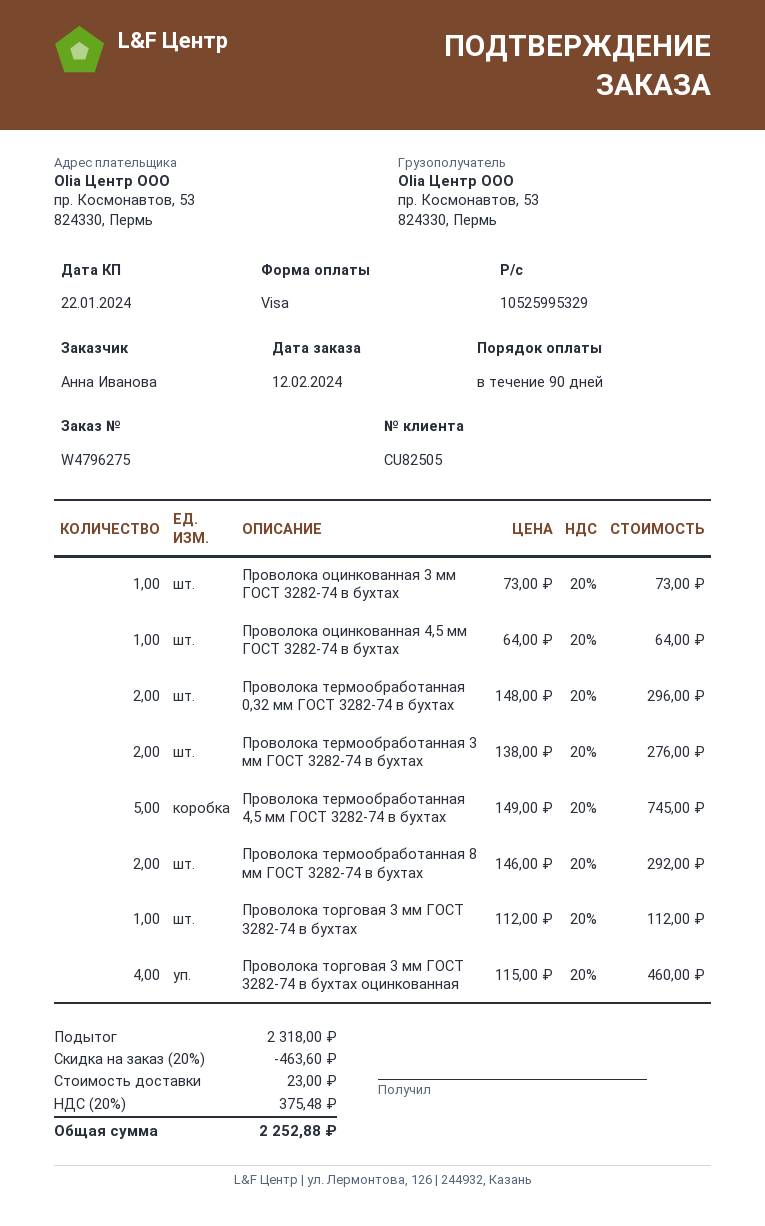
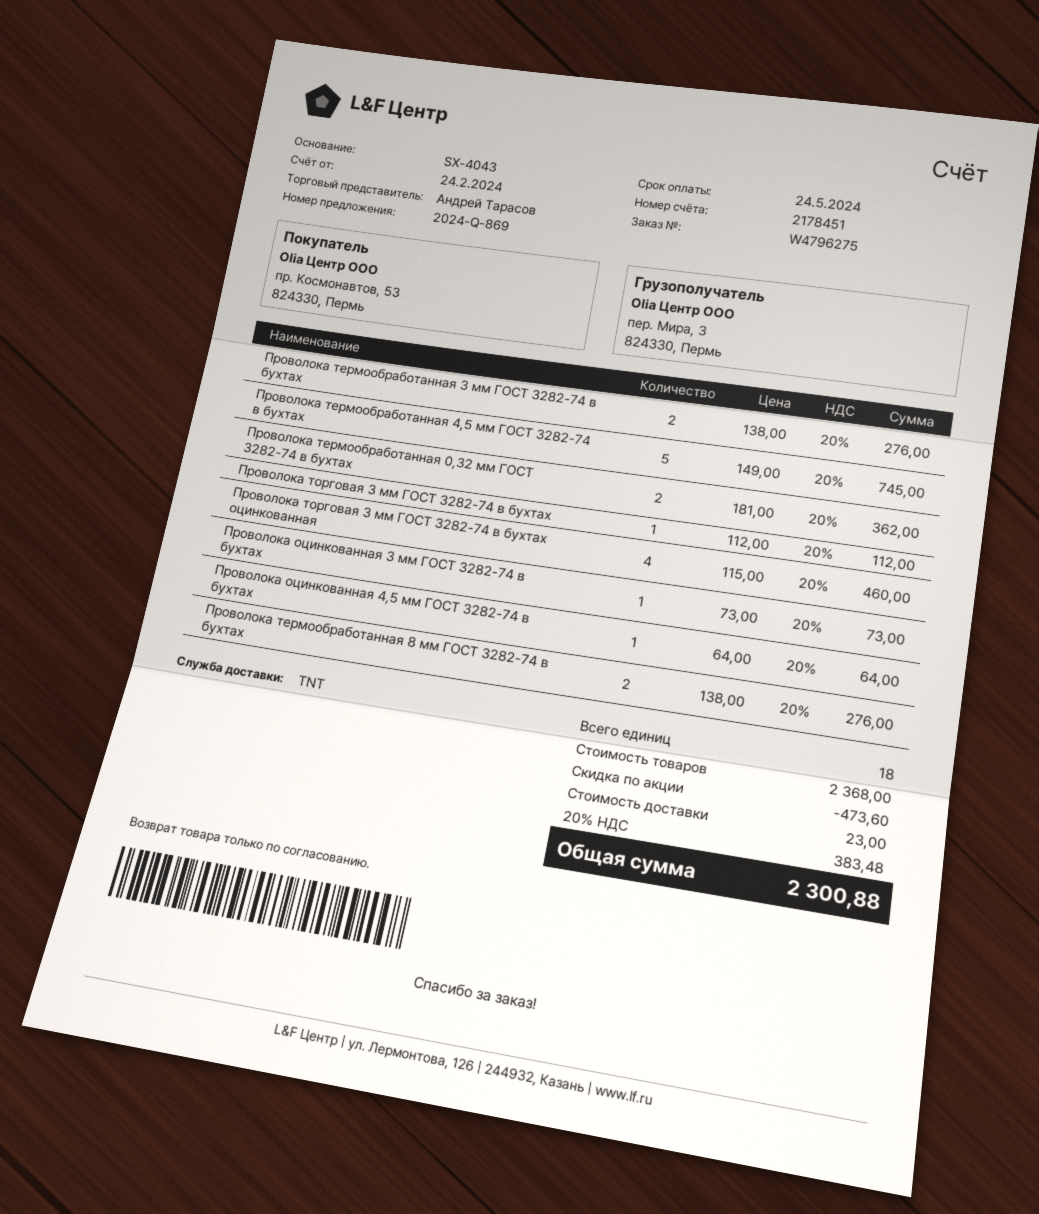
ship to: пр. Космонавтов, 53, 824330, Пермь -> пер. Мира, 3, 824330, Пермь
Проволока термообработанная 0,32 мм ГОСТ 3282-74 в бухтах: 2 x 148.00 = 296.00 -> 2 x 181.00 = 362.00
Проволока термообработанная 8 мм ГОСТ 3282-74 в бухтах: 2 x 146.00 = 292.00 -> 2 x 138.00 = 276.00
subtotal: 2318.00 -> 2368.00
discount: 463.60 -> 473.60
tax: 20% = 375.48 -> 20% = 383.48
total: 2252.88 -> 2300.88

